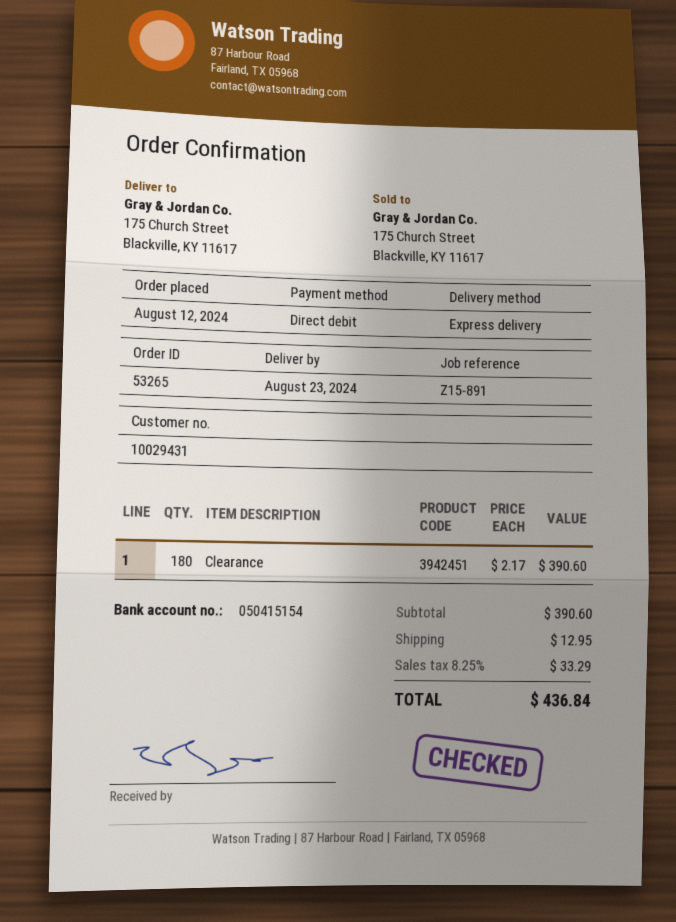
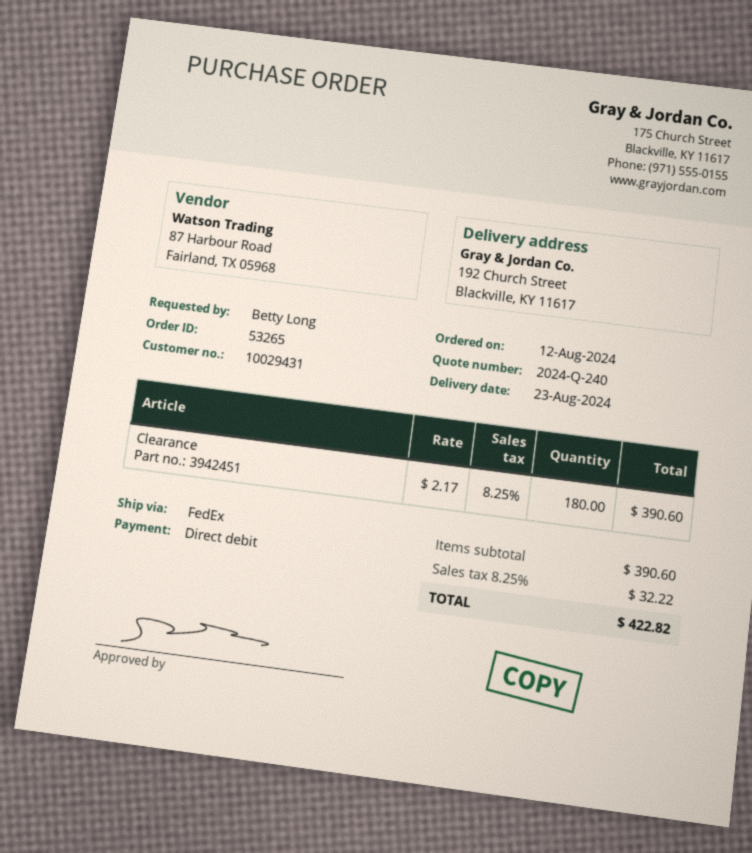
shipping method: express -> FedEx
ship to: 175 Church Street, Blackville, KY 11617 -> 192 Church Street, Blackville, KY 11617
shipping: 12.95 -> none
tax: 8.25% = 33.29 -> 8.25% = 32.22
total: 436.84 -> 422.82

